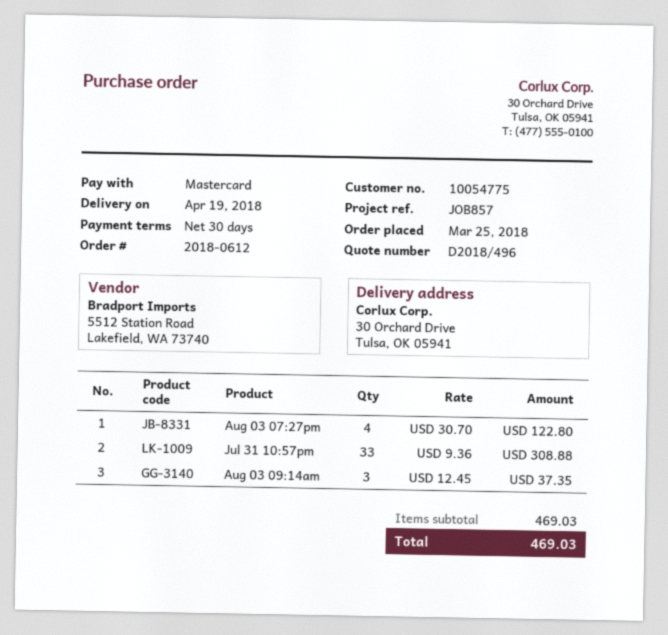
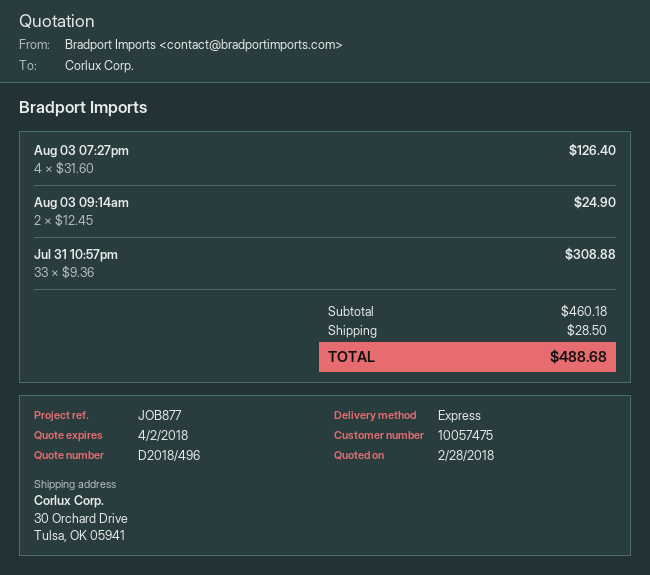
customer number: 10054775 -> 10057475
reference: JOB857 -> JOB877
Aug 03 07:27pm: 4 x 30.70 = 122.80 -> 4 x 31.60 = 126.40
Aug 03 09:14am: 3 x 12.45 = 37.35 -> 2 x 12.45 = 24.90
subtotal: 469.03 -> 460.18
shipping: none -> 28.50
total: 469.03 -> 488.68

